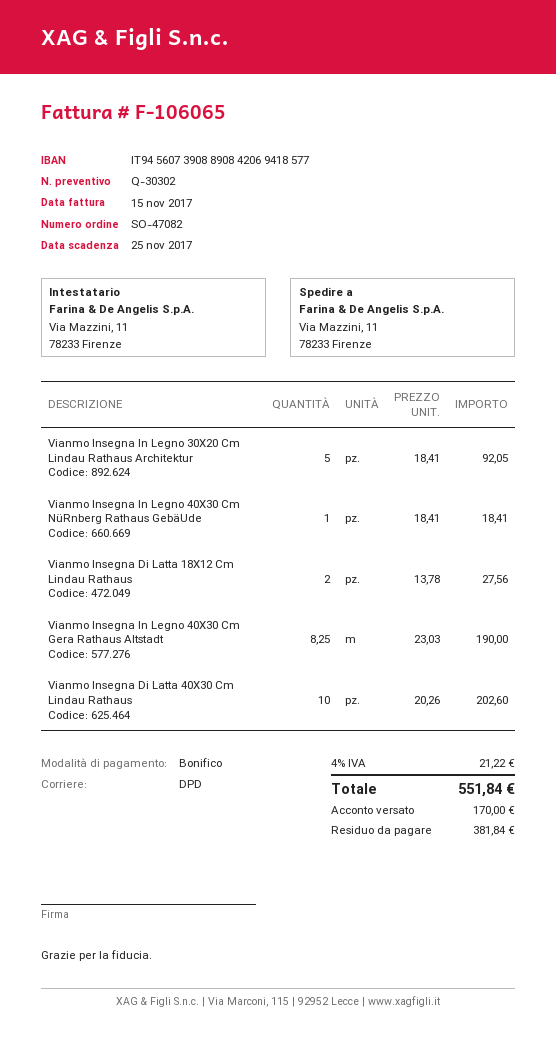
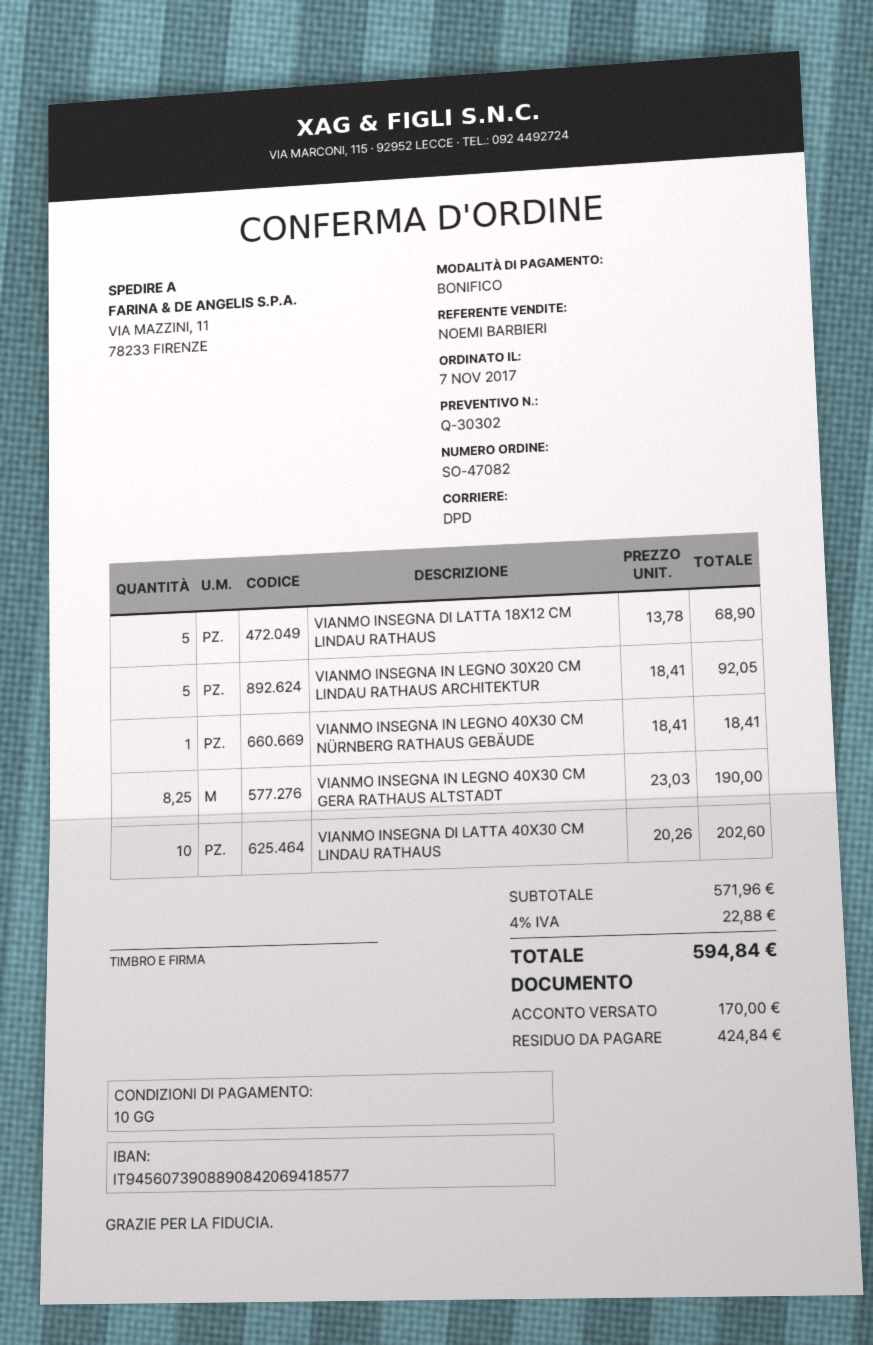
Vianmo Insegna Di Latta 18X12 Cm Lindau Rathaus: 2 x 13.78 = 27.56 -> 5 x 13.78 = 68.90
tax: 4% = 21.22 -> 4% = 22.88
total: 551.84 -> 594.84
balance: 381.84 -> 424.84

